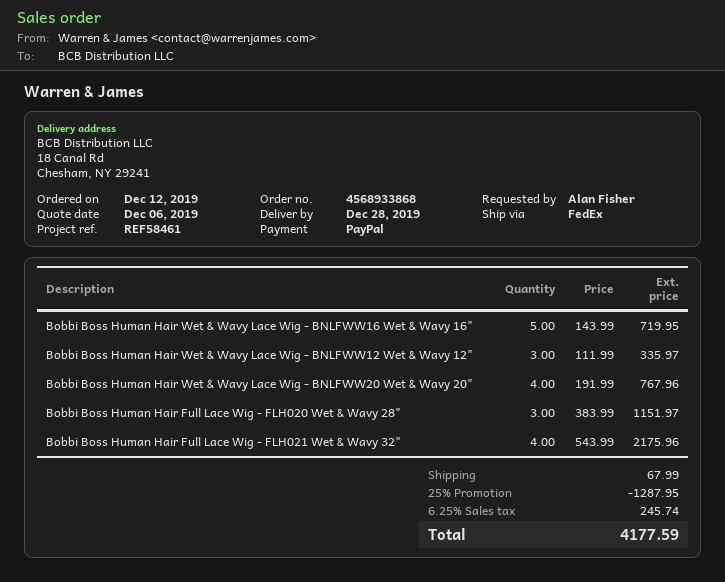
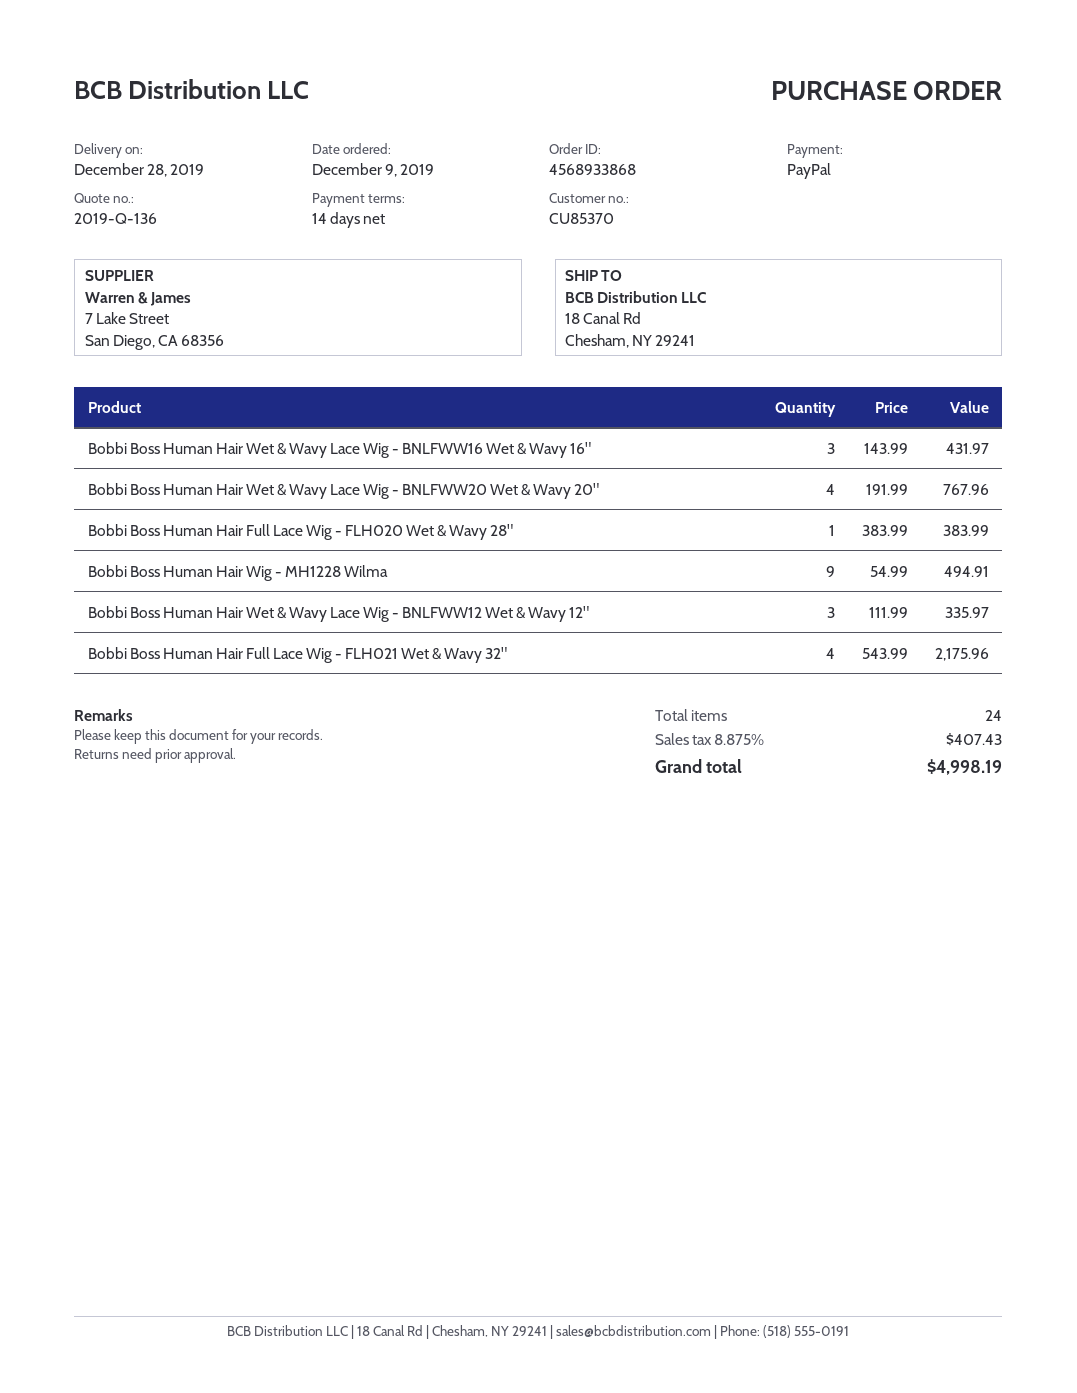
order date: 2019-12-12 -> 2019-12-09
Bobbi Boss Human Hair Wet & Wavy Lace Wig - BNLFWW16 Wet & Wavy 16": 5 x 143.99 = 719.95 -> 3 x 143.99 = 431.97
Bobbi Boss Human Hair Full Lace Wig - FLH020 Wet & Wavy 28": 3 x 383.99 = 1151.97 -> 1 x 383.99 = 383.99
Bobbi Boss Human Hair Wig - MH1228 Wilma: none -> 9 x 54.99 = 494.91
discount: 25% = 1287.95 -> none
shipping: 67.99 -> none
tax: 6.25% = 245.74 -> 8.875% = 407.43
total: 4177.59 -> 4998.19

